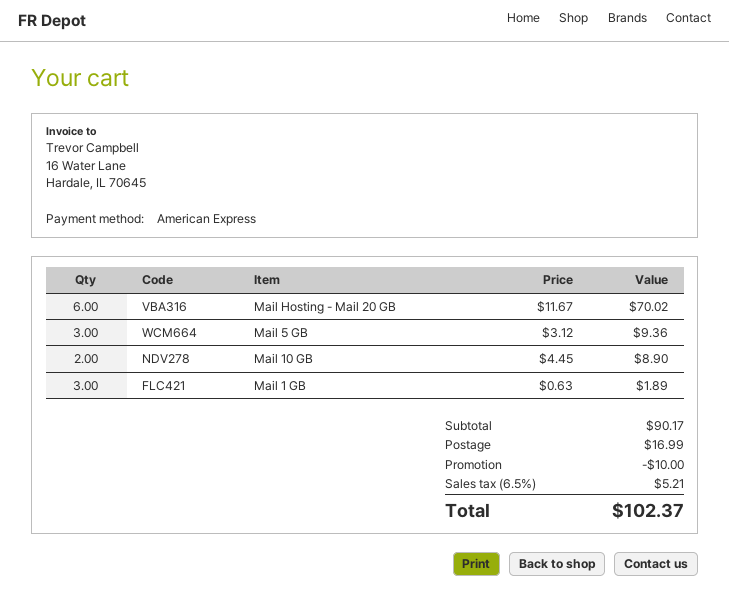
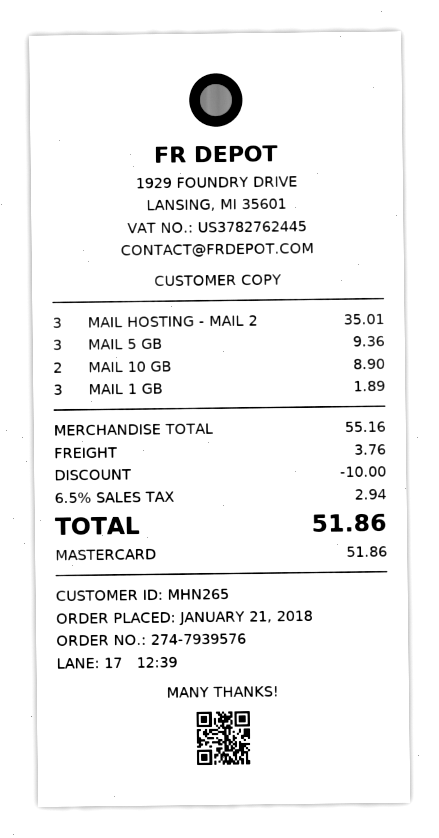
payment method: American Express -> Mastercard
Mail Hosting - Mail 20 GB: 6 for 70.02 -> 3 for 35.01
subtotal: 90.17 -> 55.16
shipping: 16.99 -> 3.76
tax: 6.5% = 5.21 -> 6.5% = 2.94
total: 102.37 -> 51.86

